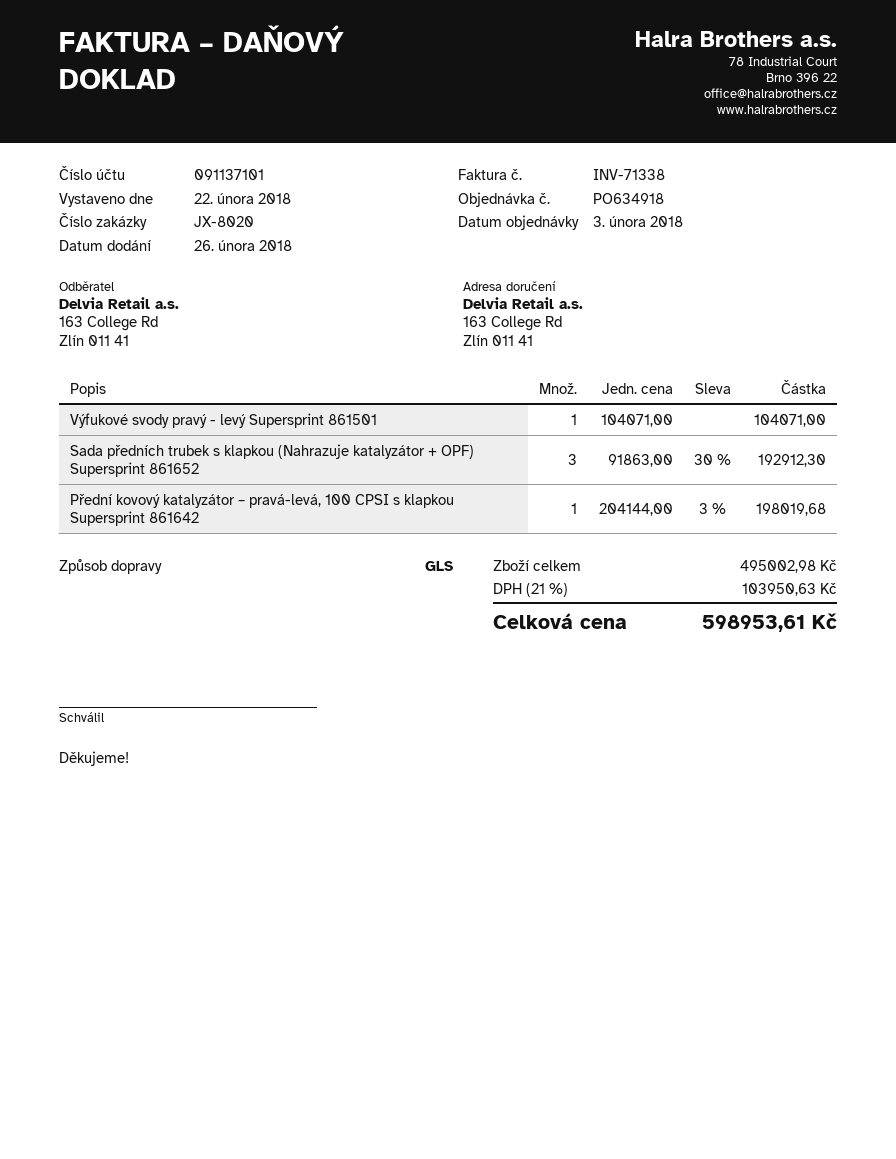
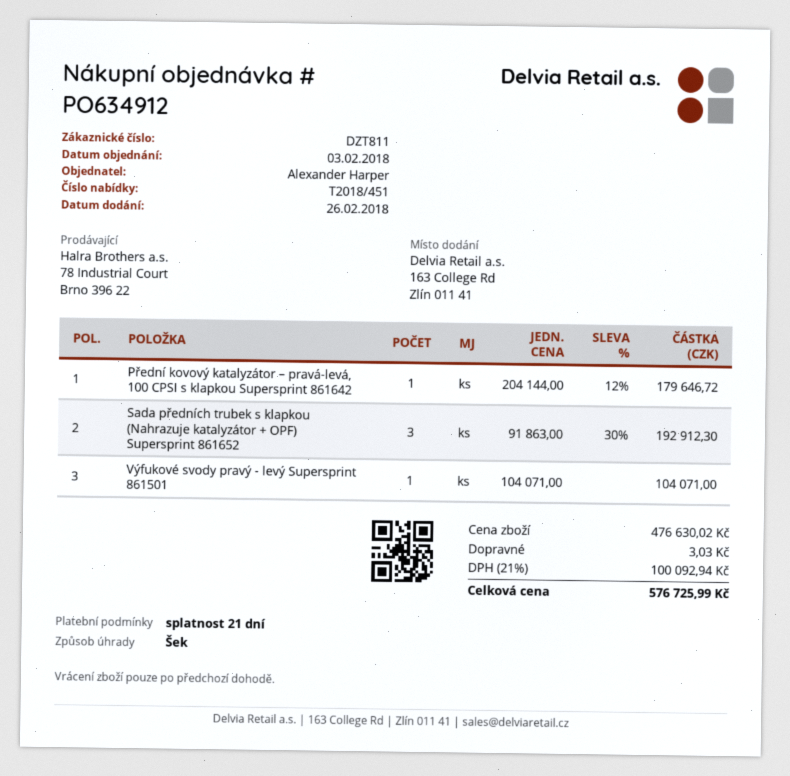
order number: PO634918 -> PO634912
Přední kovový katalyzátor – pravá-levá, 100 CPSI s klapkou Supersprint 861642: 1 x 204144.00 - 3% = 198019.68 -> 1 x 204144.00 - 12% = 179646.72
subtotal: 495002.98 -> 476630.02
shipping: none -> 3.03
tax: 21% = 103950.63 -> 21% = 100092.94
total: 598953.61 -> 576725.99

